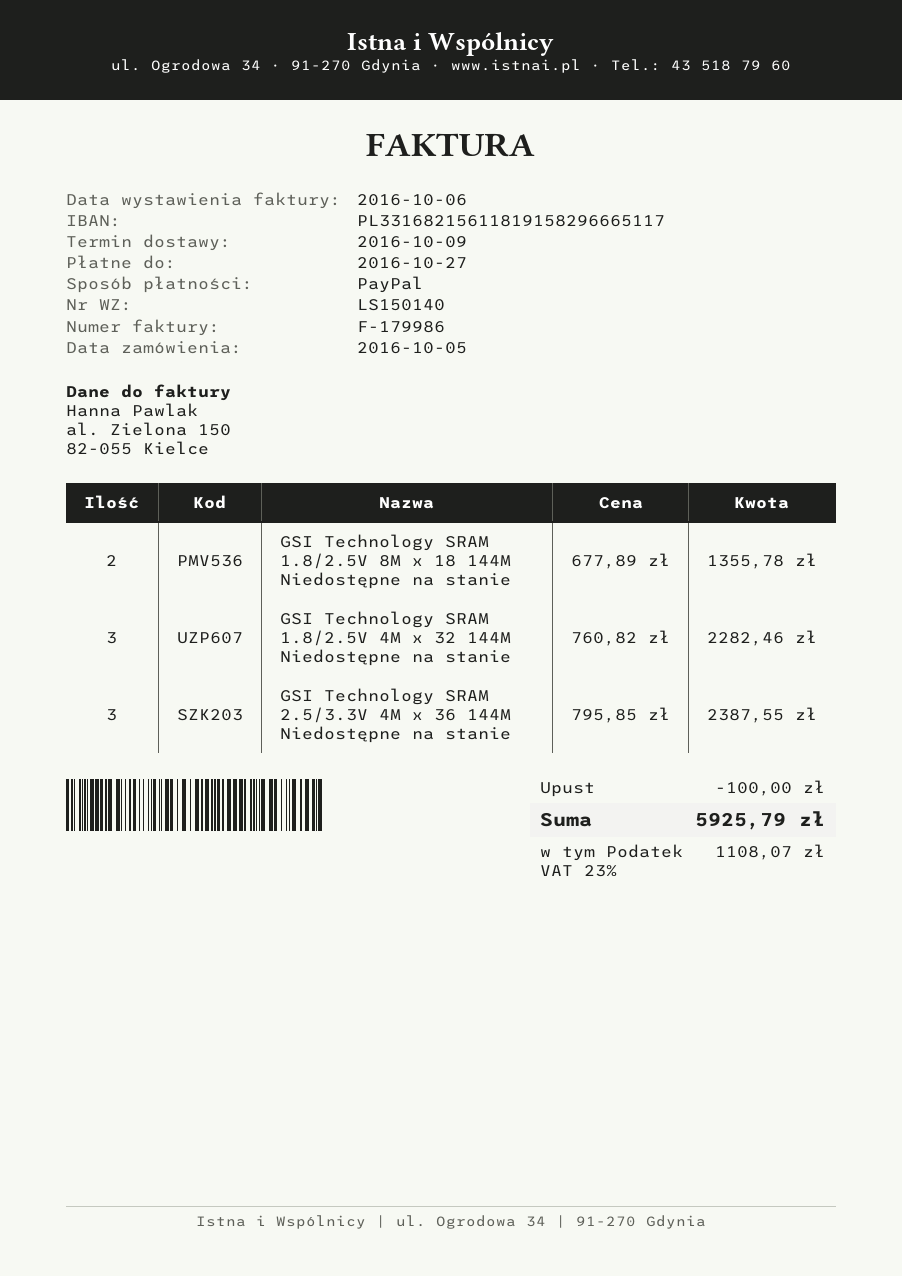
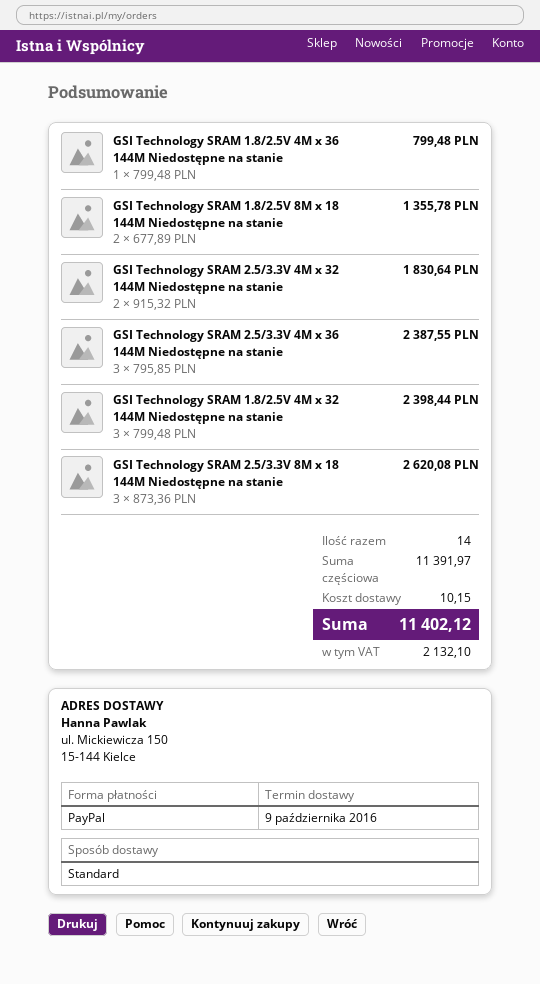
GSI Technology SRAM 1.8/2.5V 4M x 32 144M Niedostępne na stanie: 3 x 760.82 = 2282.46 -> 3 x 799.48 = 2398.44
GSI Technology SRAM 1.8/2.5V 4M x 36 144M Niedostępne na stanie: none -> 1 x 799.48 = 799.48
GSI Technology SRAM 2.5/3.3V 4M x 32 144M Niedostępne na stanie: none -> 2 x 915.32 = 1830.64
GSI Technology SRAM 2.5/3.3V 8M x 18 144M Niedostępne na stanie: none -> 3 x 873.36 = 2620.08
discount: 100.00 -> none
shipping: none -> 10.15
tax: 1108.07 -> 2132.10
total: 5925.79 -> 11402.12

